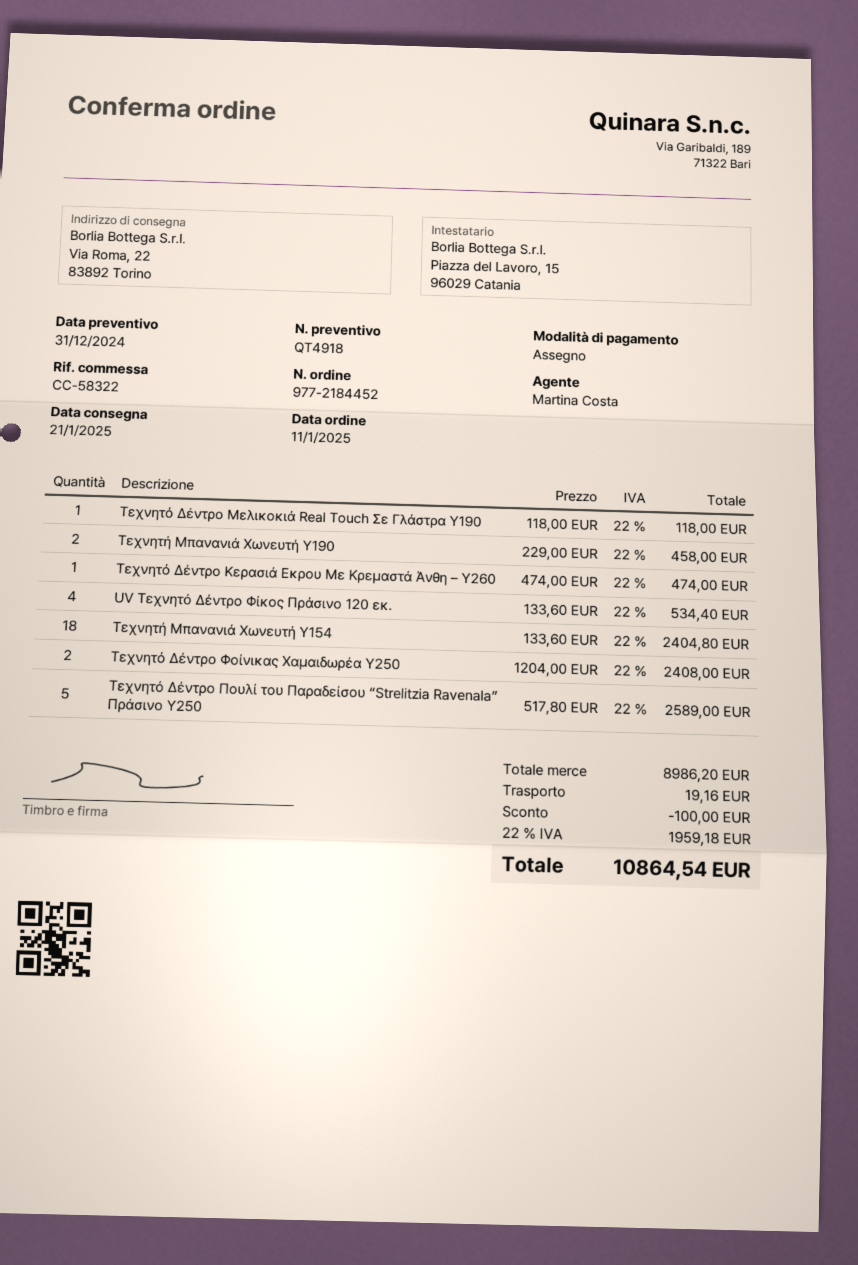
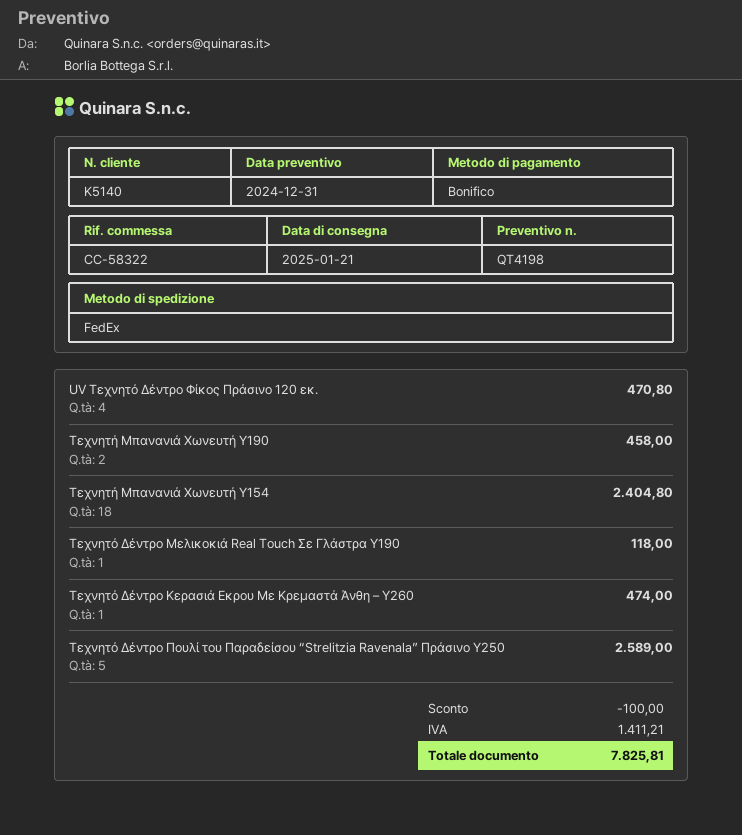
quote number: QT4918 -> QT4198
payment method: cheque -> bank transfer
UV Τεχνητό Δέντρο Φίκος Πράσινο 120 εκ.: 4 for 534.40 -> 4 for 470.80
Τεχνητό Δέντρο Φοίνικας Χαμαιδωρέα Υ250: 2 for 2408.00 -> none
shipping: 19.16 -> none
tax: 1959.18 -> 1411.21
total: 10864.54 -> 7825.81

